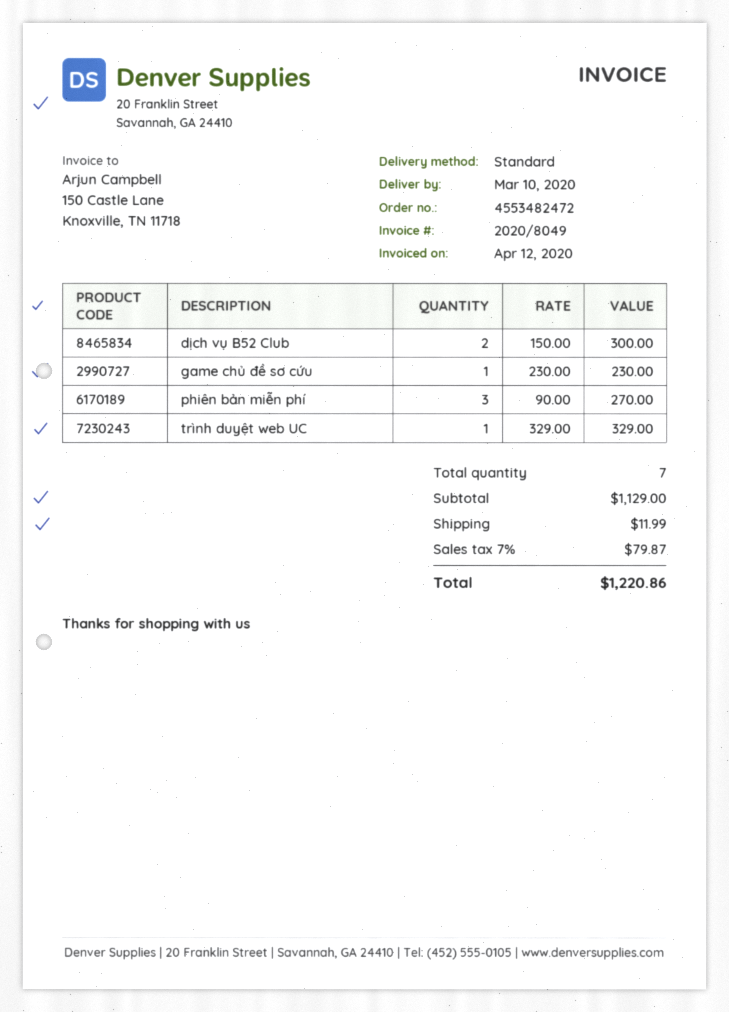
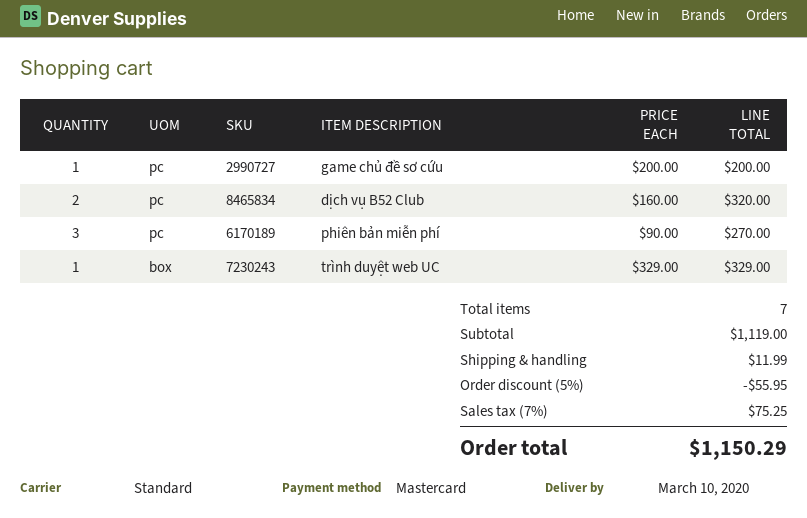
dịch vụ B52 Club: 2 x 150.00 = 300.00 -> 2 x 160.00 = 320.00
game chủ đề sơ cứu: 1 x 230.00 = 230.00 -> 1 x 200.00 = 200.00
subtotal: 1129.00 -> 1119.00
discount: none -> 5% = 55.95
tax: 7% = 79.87 -> 7% = 75.25
total: 1220.86 -> 1150.29

